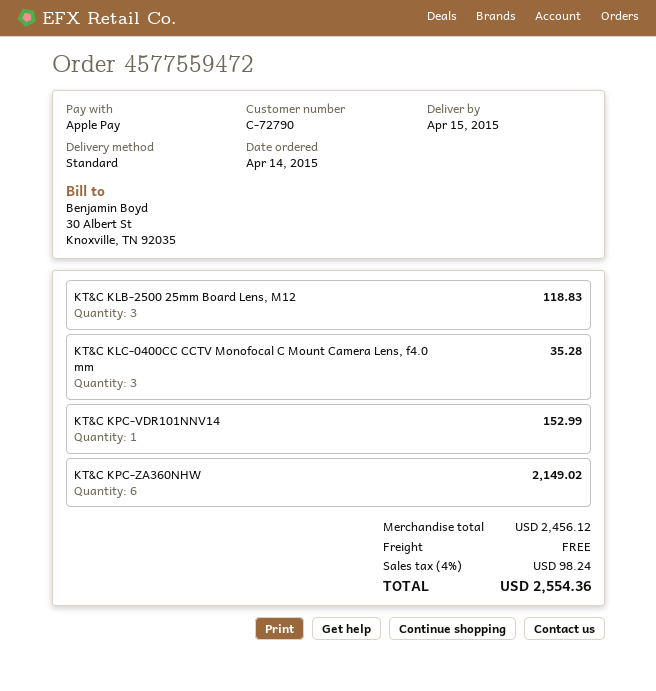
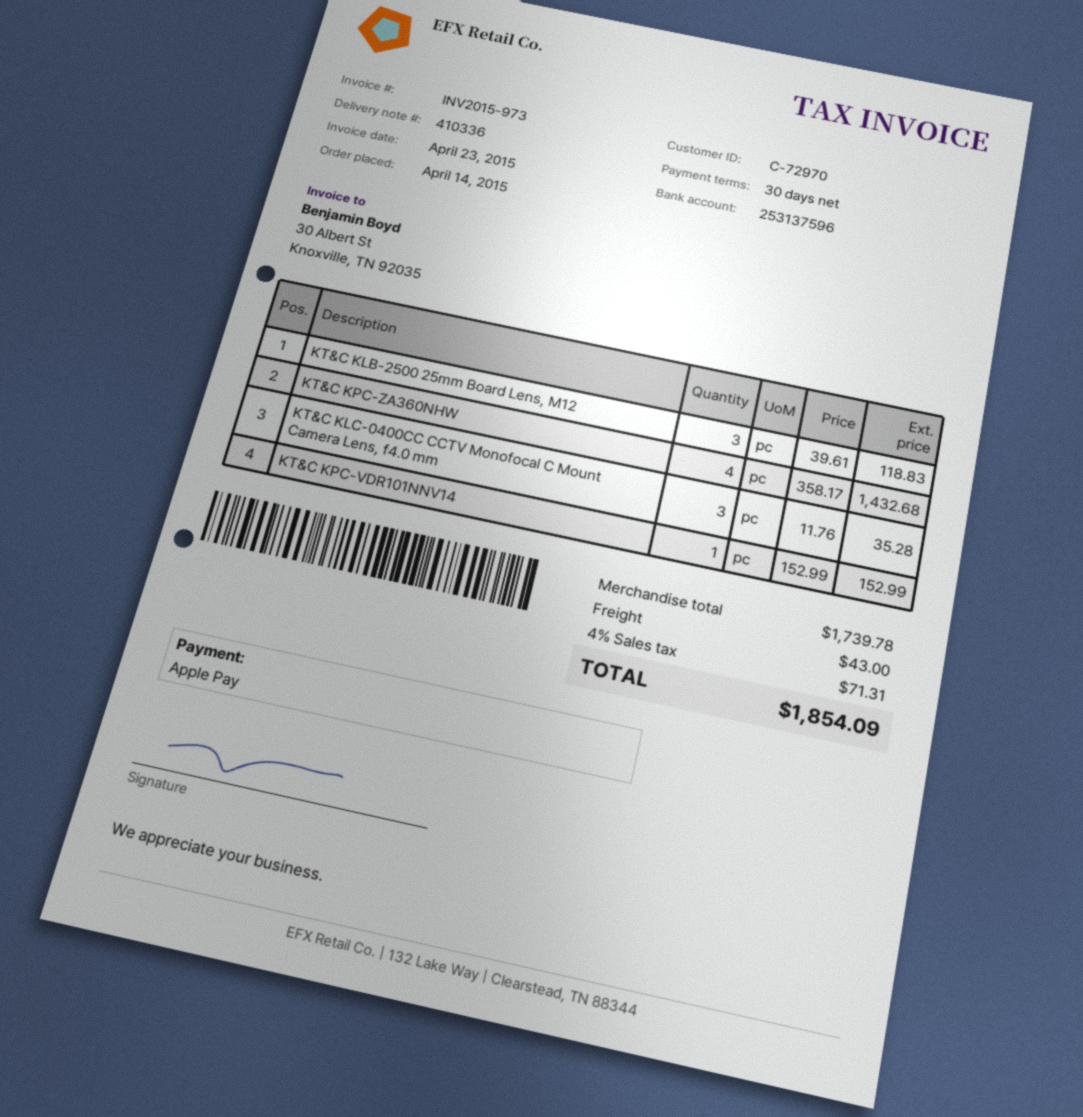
customer number: C-72790 -> C-72970
KT&C KPC-ZA360NHW: 6 for 2149.02 -> 4 for 1432.68
subtotal: 2456.12 -> 1739.78
shipping: 0.00 -> 43.00
tax: 4% = 98.24 -> 4% = 71.31
total: 2554.36 -> 1854.09

